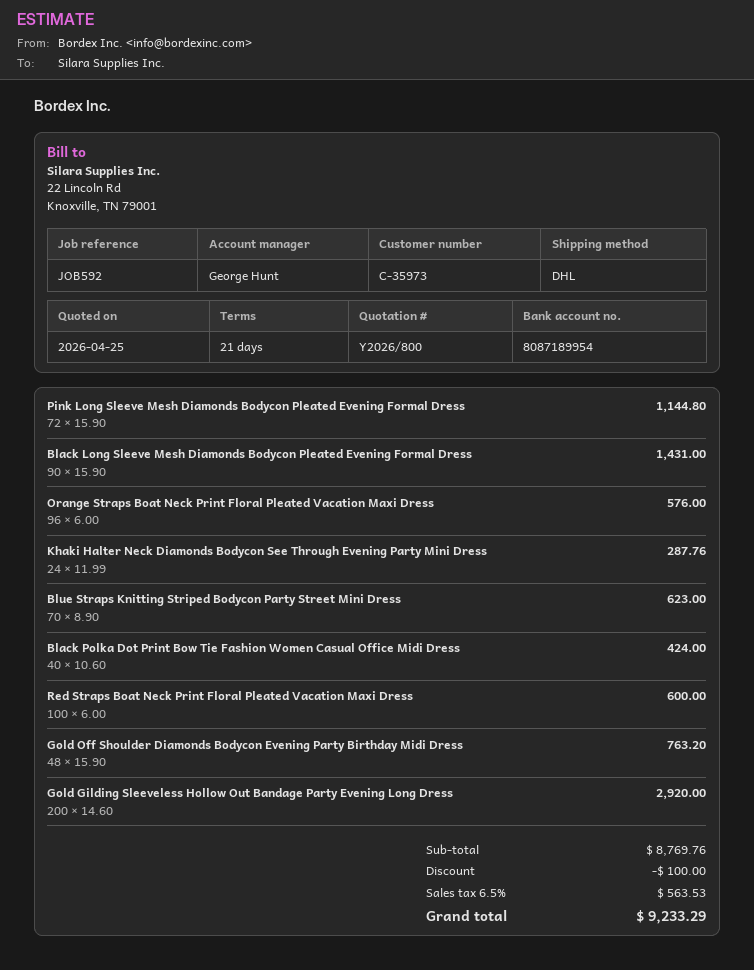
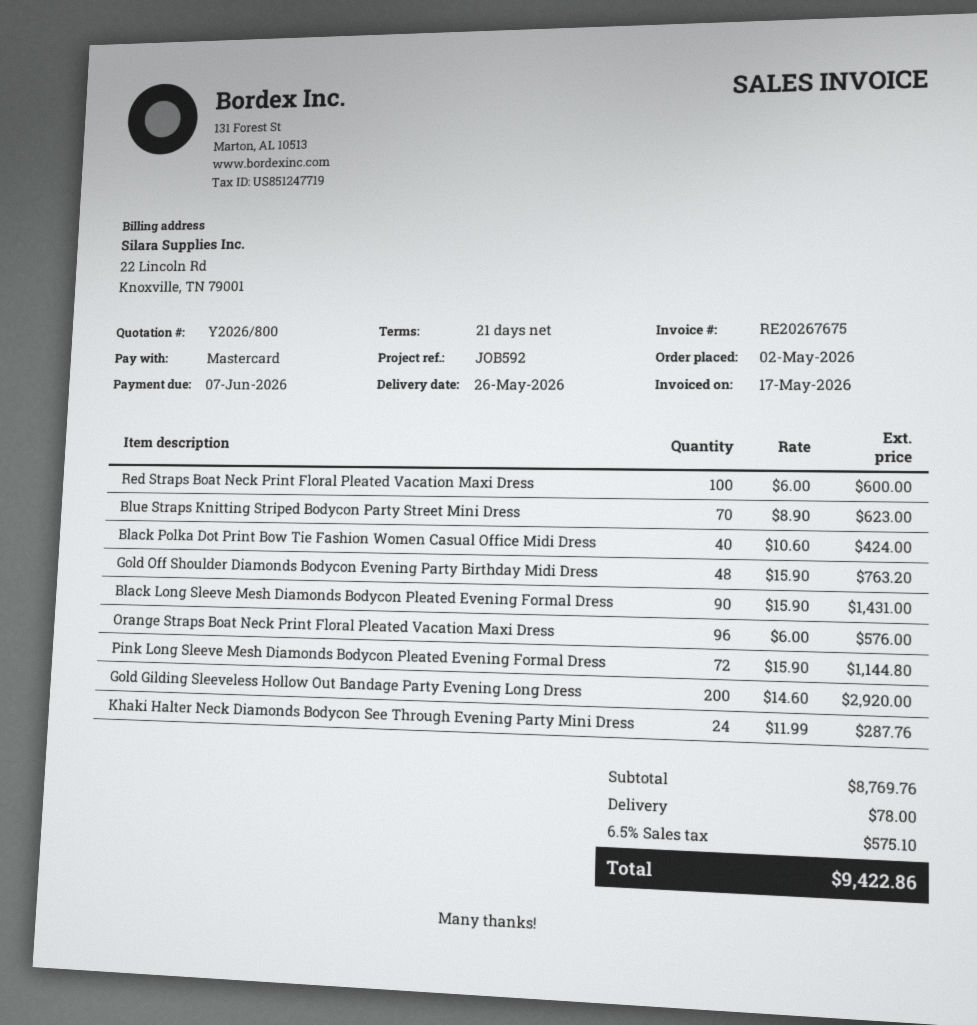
discount: 100.00 -> none
shipping: none -> 78.00
tax: 6.5% = 563.53 -> 6.5% = 575.10
total: 9233.29 -> 9422.86

